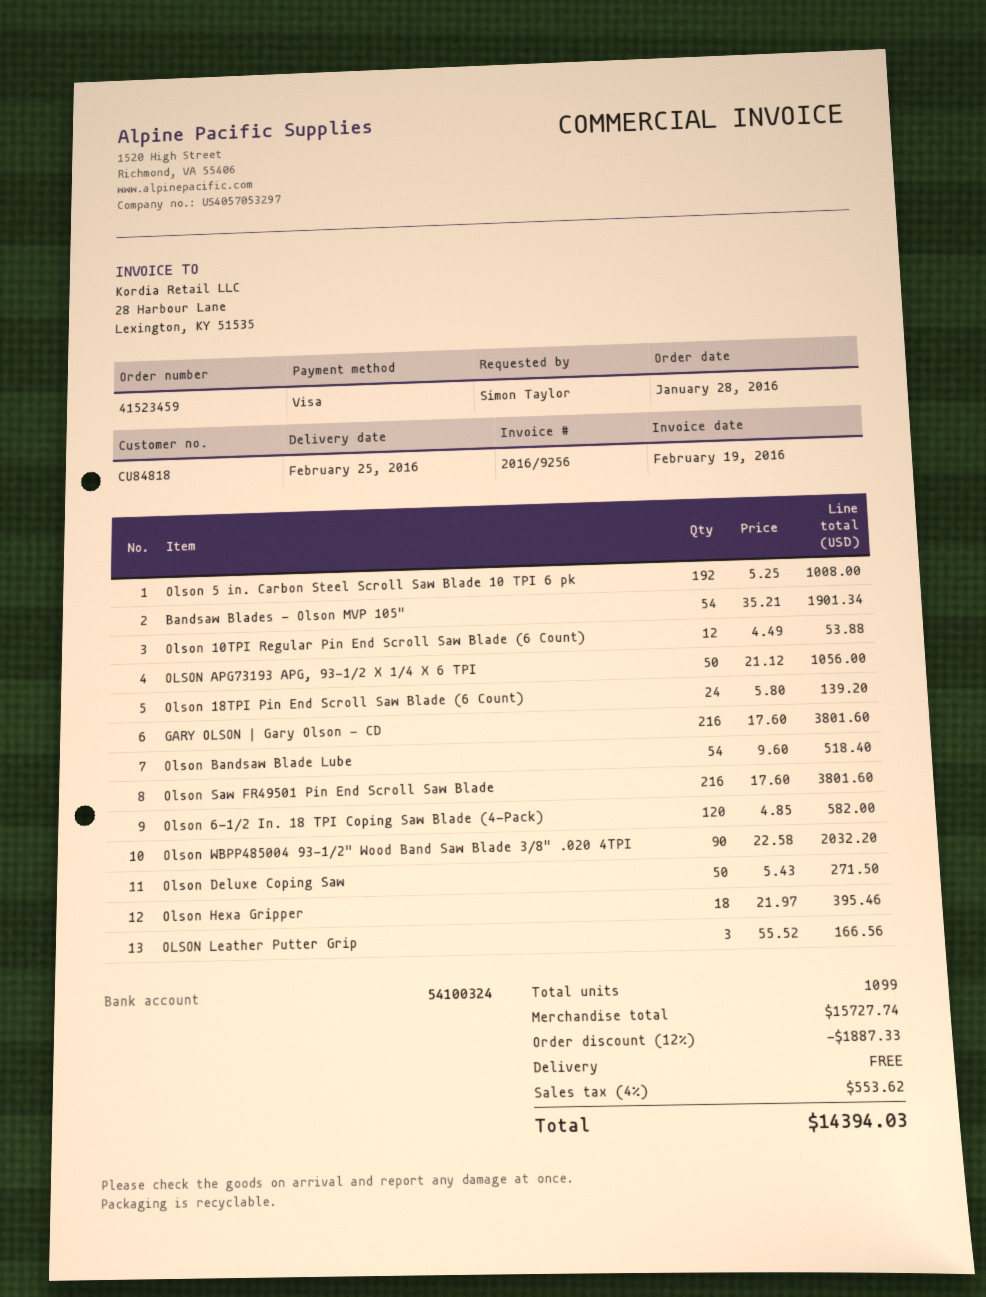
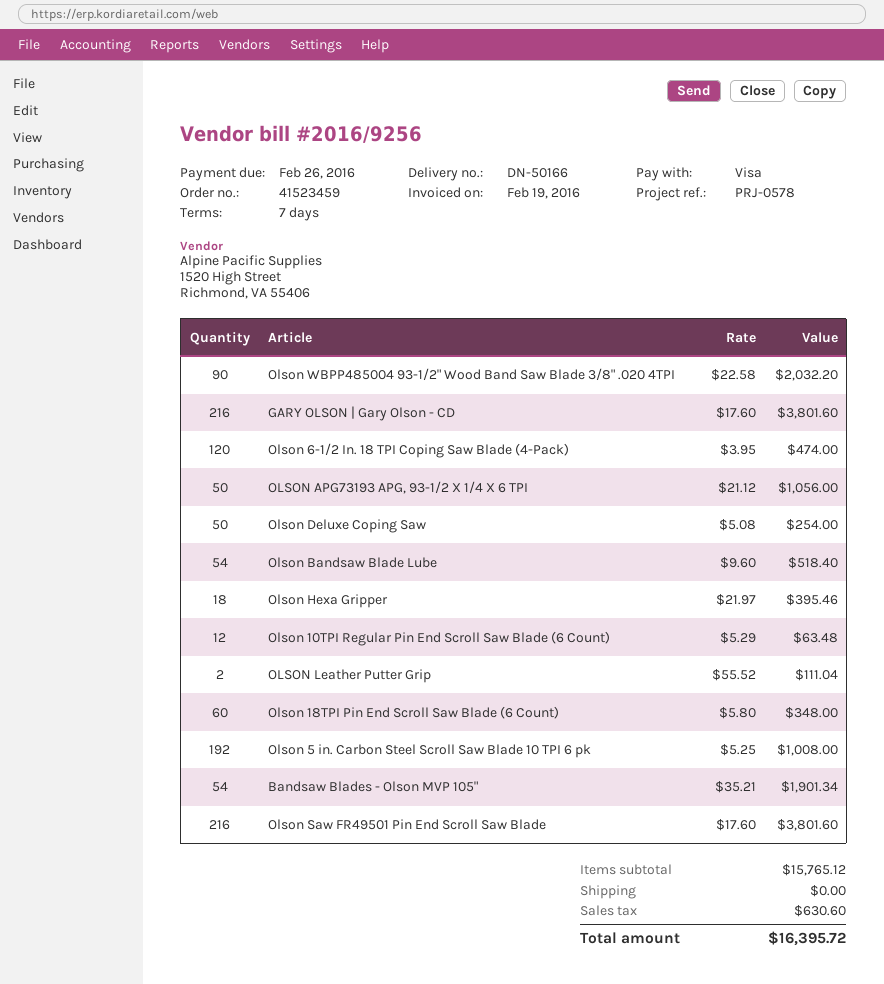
Olson 10TPI Regular Pin End Scroll Saw Blade (6 Count): 12 x 4.49 = 53.88 -> 12 x 5.29 = 63.48
Olson 18TPI Pin End Scroll Saw Blade (6 Count): 24 x 5.80 = 139.20 -> 60 x 5.80 = 348.00
Olson 6-1/2 In. 18 TPI Coping Saw Blade (4-Pack): 120 x 4.85 = 582.00 -> 120 x 3.95 = 474.00
Olson Deluxe Coping Saw: 50 x 5.43 = 271.50 -> 50 x 5.08 = 254.00
OLSON Leather Putter Grip: 3 x 55.52 = 166.56 -> 2 x 55.52 = 111.04
subtotal: 15727.74 -> 15765.12
discount: 12% = 1887.33 -> none
tax: 553.62 -> 630.60
total: 14394.03 -> 16395.72

